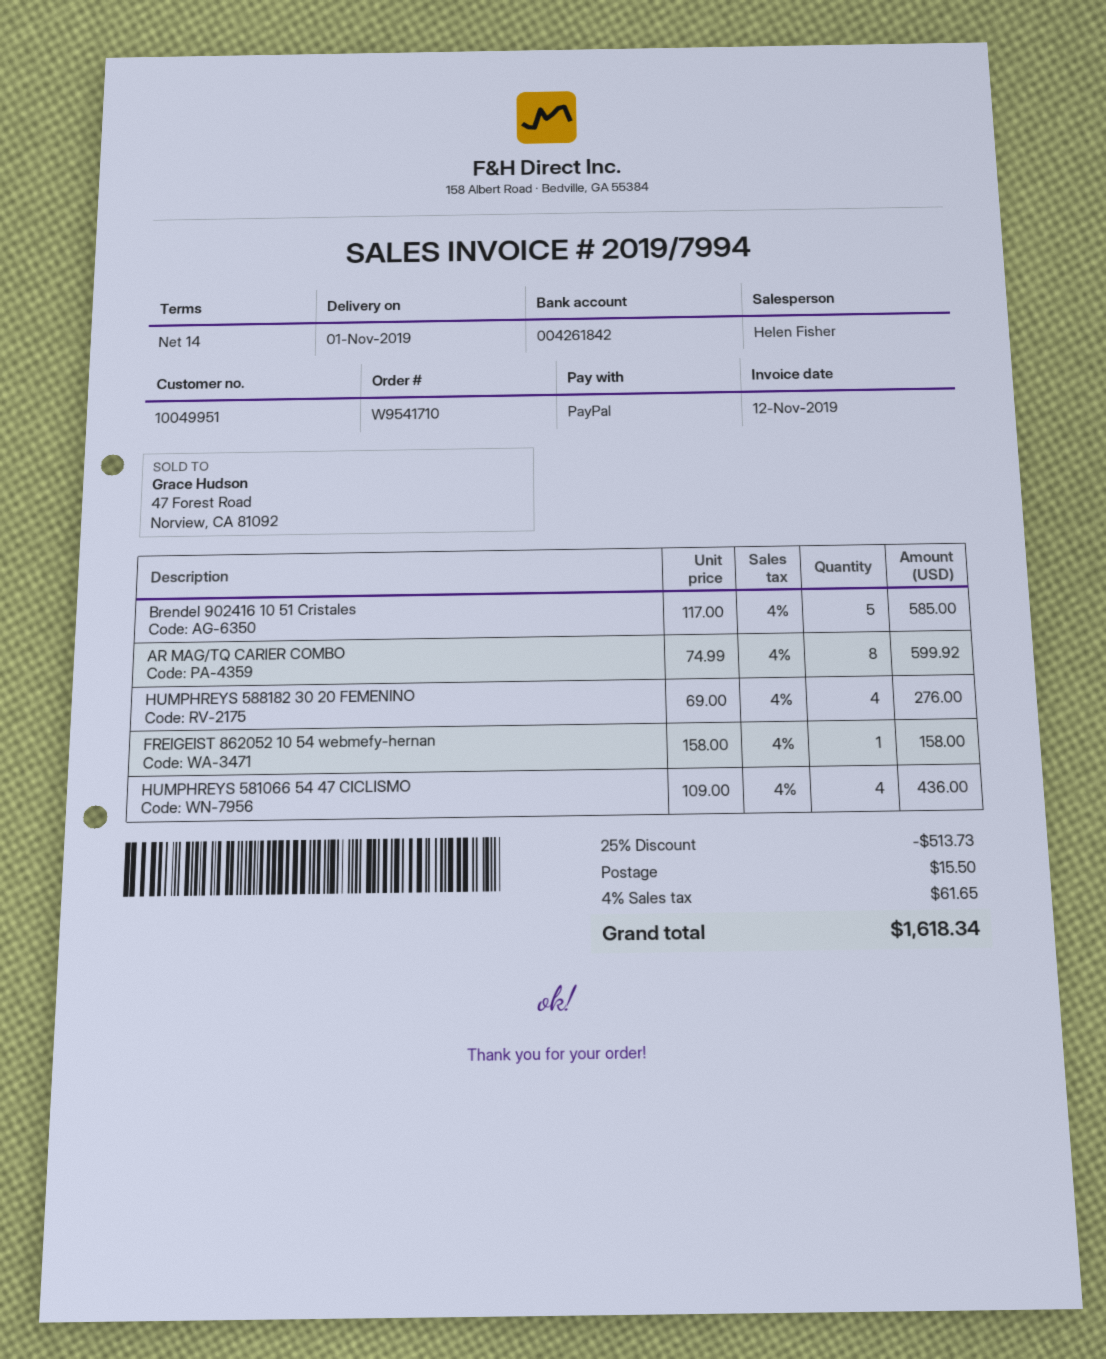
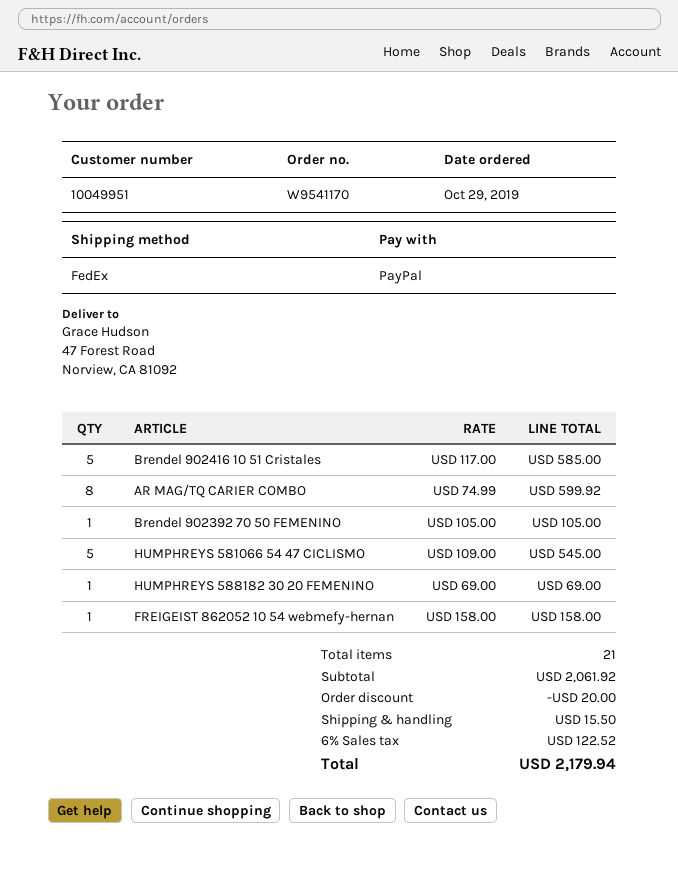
order number: W9541710 -> W9541170
HUMPHREYS 588182 30 20 FEMENINO: 4 x 69.00 = 276.00 -> 1 x 69.00 = 69.00
HUMPHREYS 581066 54 47 CICLISMO: 4 x 109.00 = 436.00 -> 5 x 109.00 = 545.00
Brendel 902392 70 50 FEMENINO: none -> 1 x 105.00 = 105.00
discount: 513.73 -> 20.00
tax: 4% = 61.65 -> 6% = 122.52
total: 1618.34 -> 2179.94

